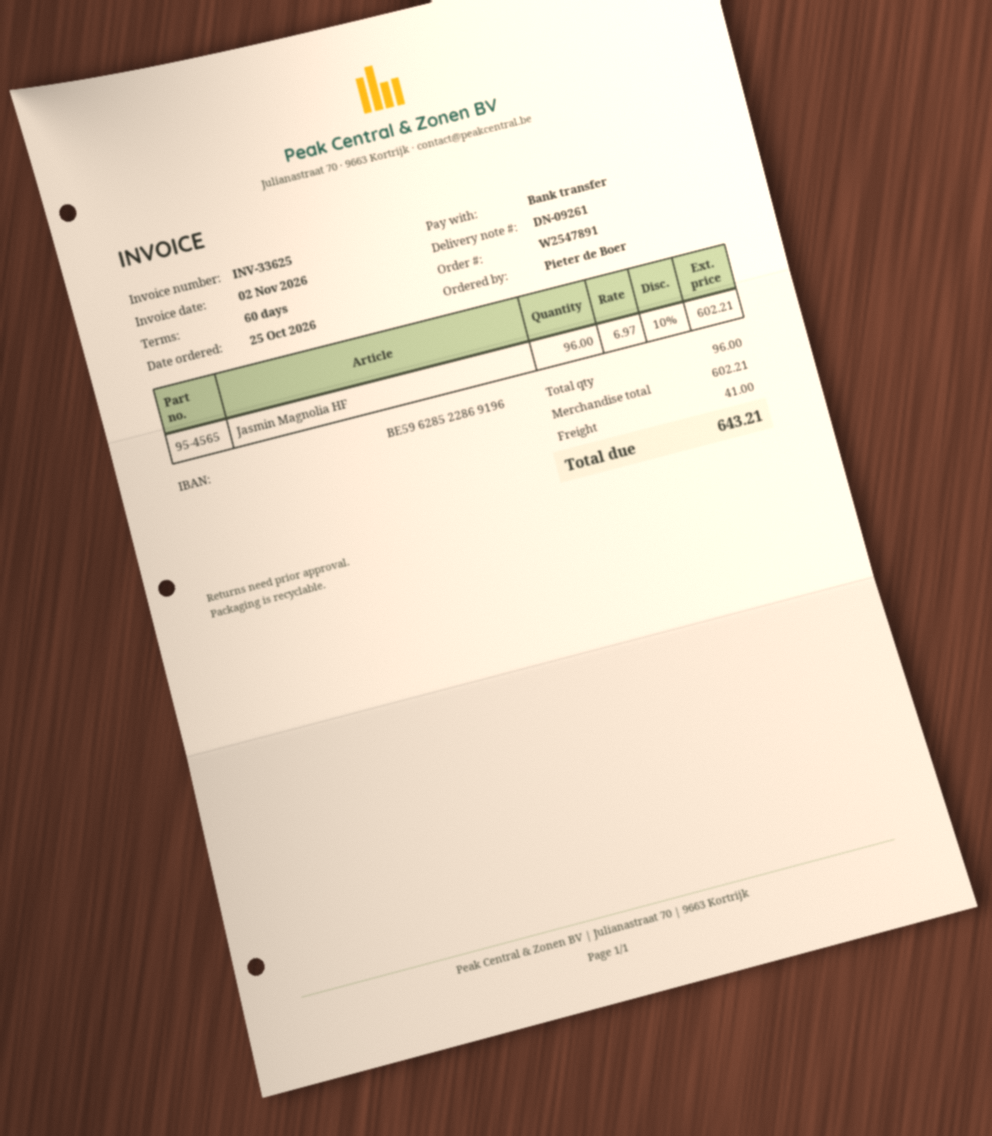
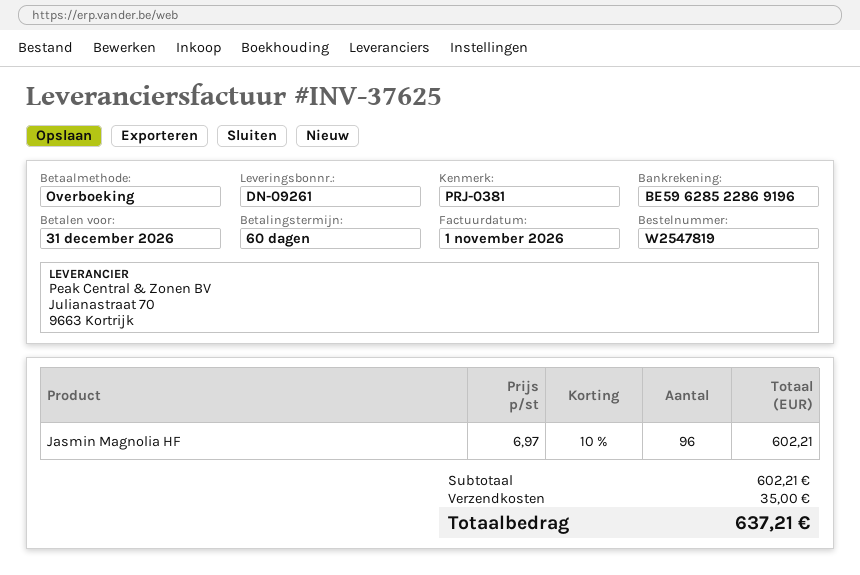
order number: W2547891 -> W2547819
invoice number: INV-33625 -> INV-37625
invoice date: 2026-11-02 -> 2026-11-01
shipping: 41.00 -> 35.00
total: 643.21 -> 637.21

